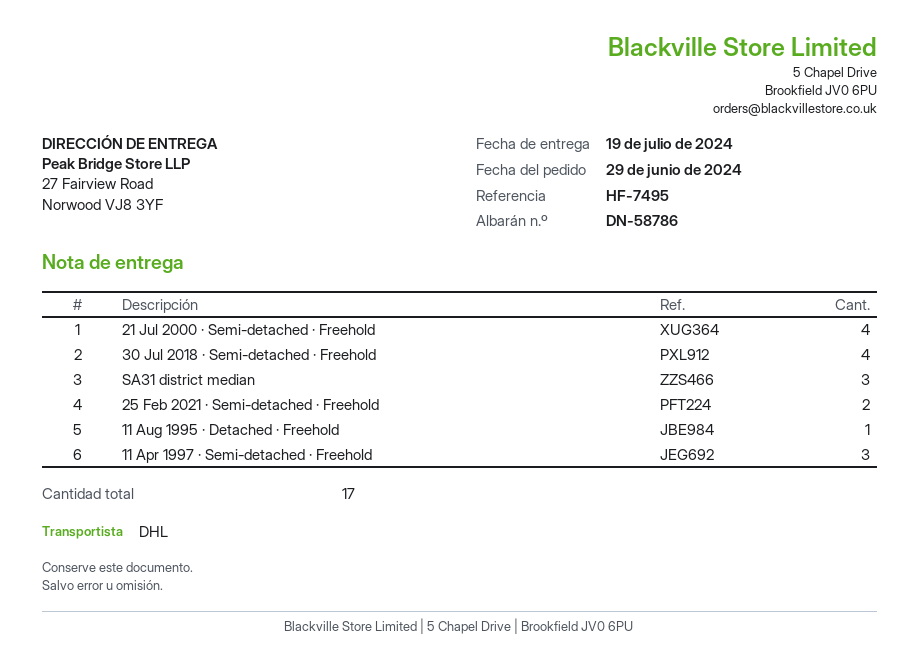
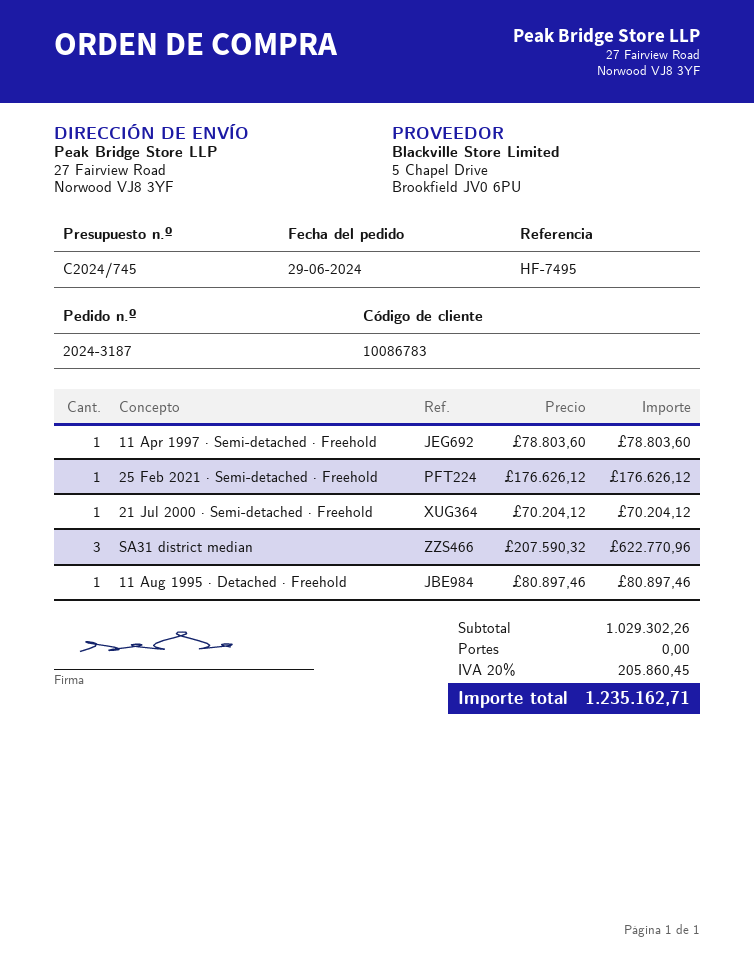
21 Jul 2000 · Semi-detached · Freehold: 4 -> 1
30 Jul 2018 · Semi-detached · Freehold: 4 -> none
25 Feb 2021 · Semi-detached · Freehold: 2 -> 1
11 Apr 1997 · Semi-detached · Freehold: 3 -> 1

